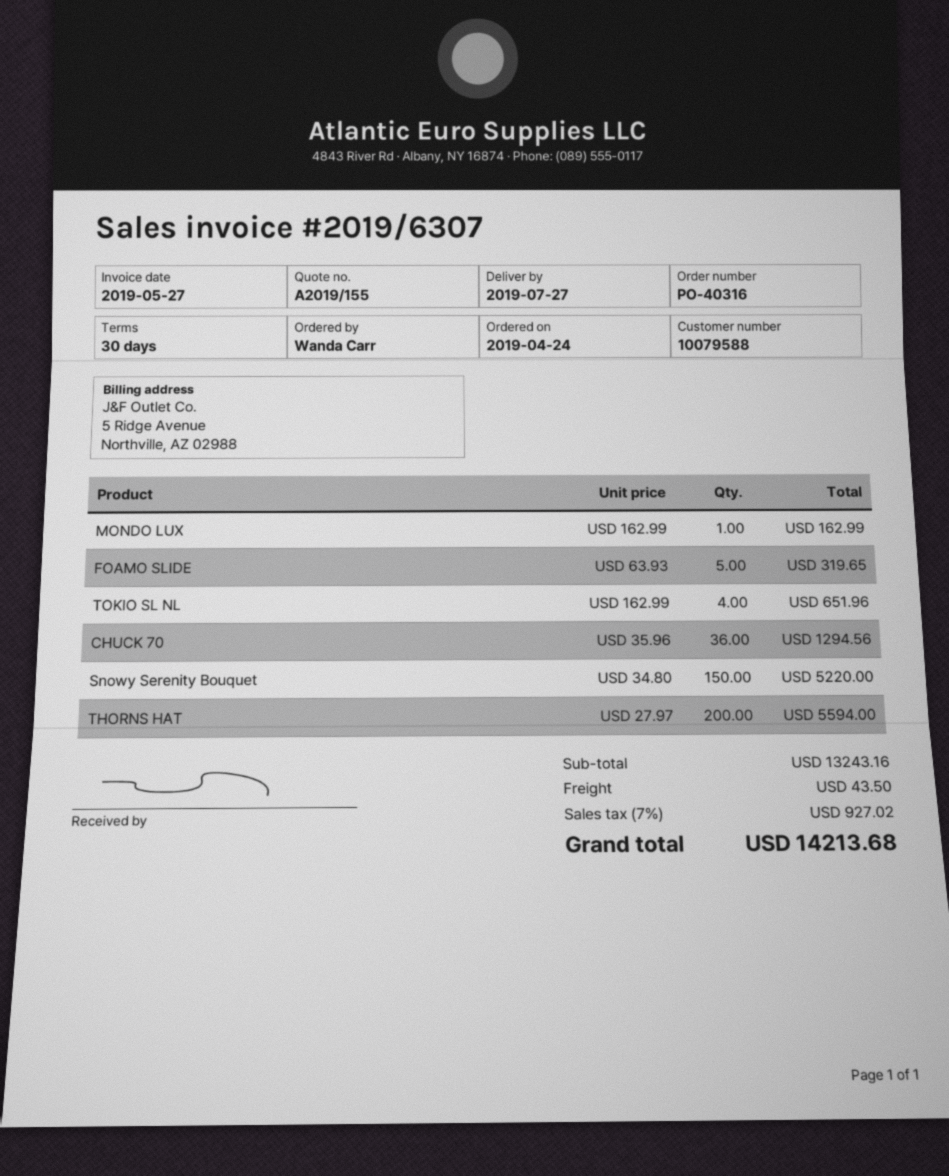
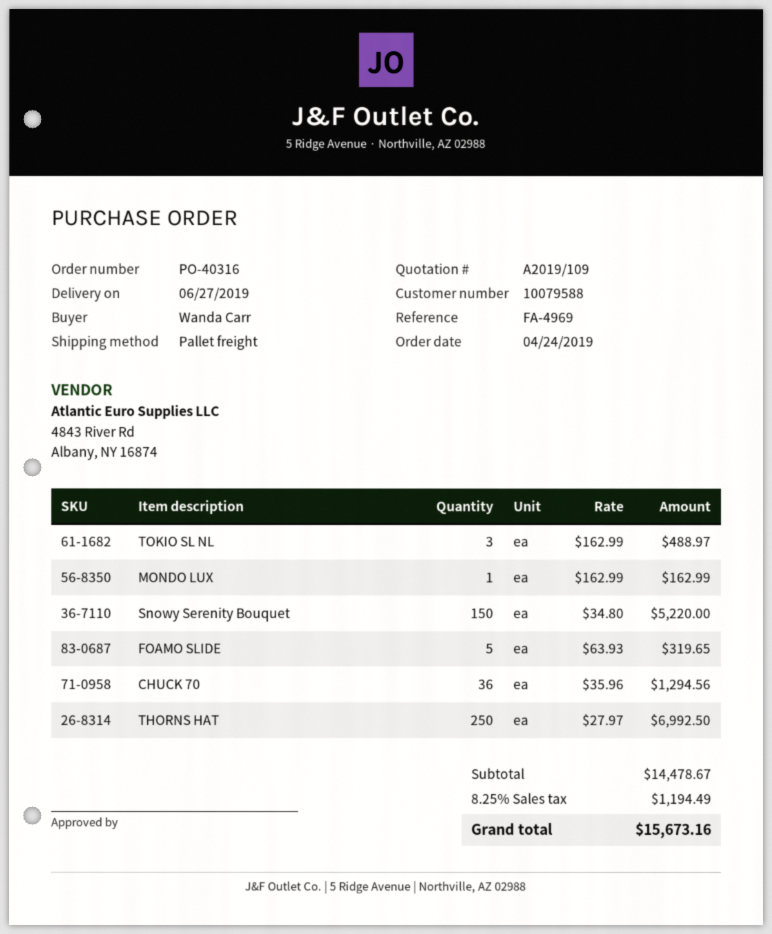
quote number: A2019/155 -> A2019/109
delivery date: 2019-07-27 -> 2019-06-27
TOKIO SL NL: 4 x 162.99 = 651.96 -> 3 x 162.99 = 488.97
THORNS HAT: 200 x 27.97 = 5594.00 -> 250 x 27.97 = 6992.50
subtotal: 13243.16 -> 14478.67
shipping: 43.50 -> none
tax: 7% = 927.02 -> 8.25% = 1194.49
total: 14213.68 -> 15673.16

